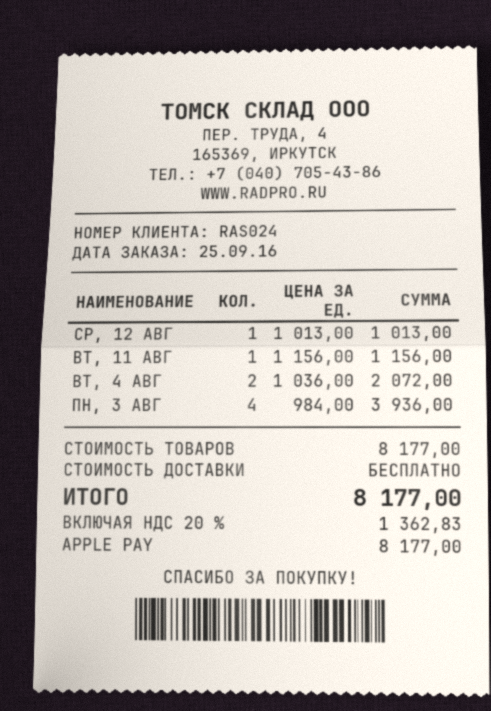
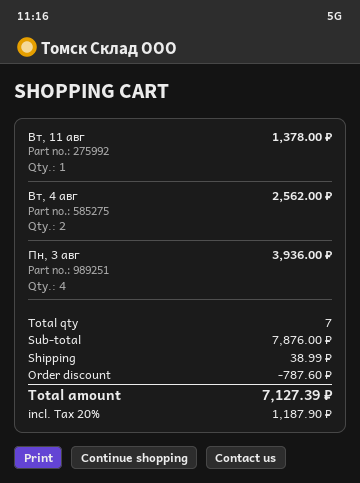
СР, 12 АВГ: 1 for 1013.00 -> none
ВТ, 11 АВГ: 1 for 1156.00 -> 1 for 1378.00
ВТ, 4 АВГ: 2 for 2072.00 -> 2 for 2562.00
subtotal: 8177.00 -> 7876.00
discount: none -> 787.60
shipping: 0.00 -> 38.99
tax: 20% = 1362.83 -> 20% = 1187.90
total: 8177.00 -> 7127.39

